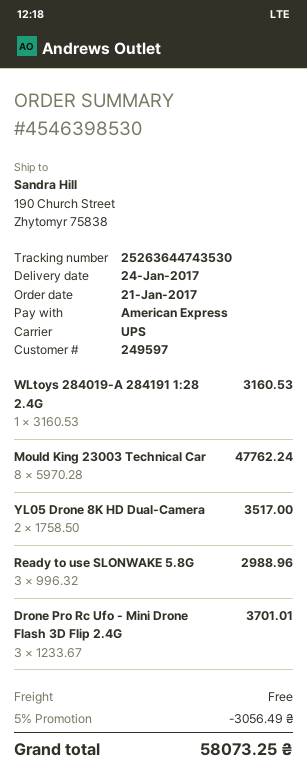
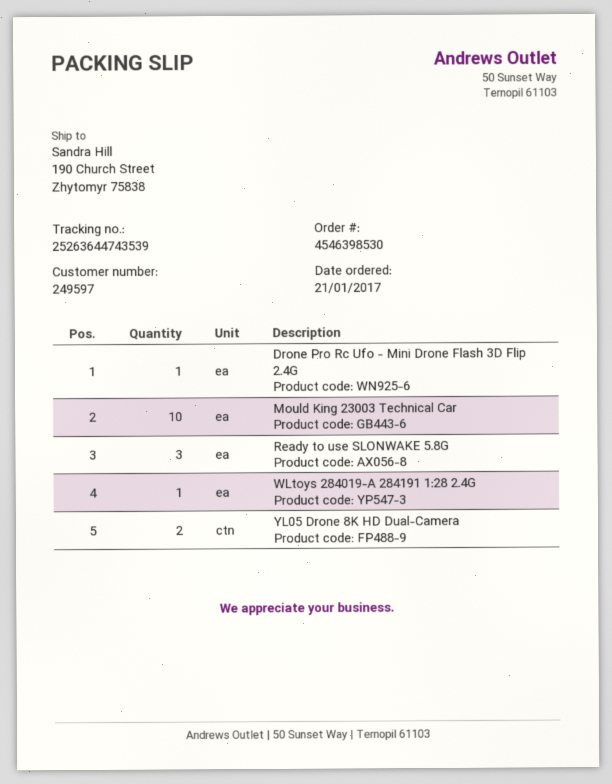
tracking number: 25263644743530 -> 25263644743539
Mould King 23003 Technical Car: 8 -> 10
Drone Pro Rc Ufo - Mini Drone Flash 3D Flip 2.4G: 3 -> 1

